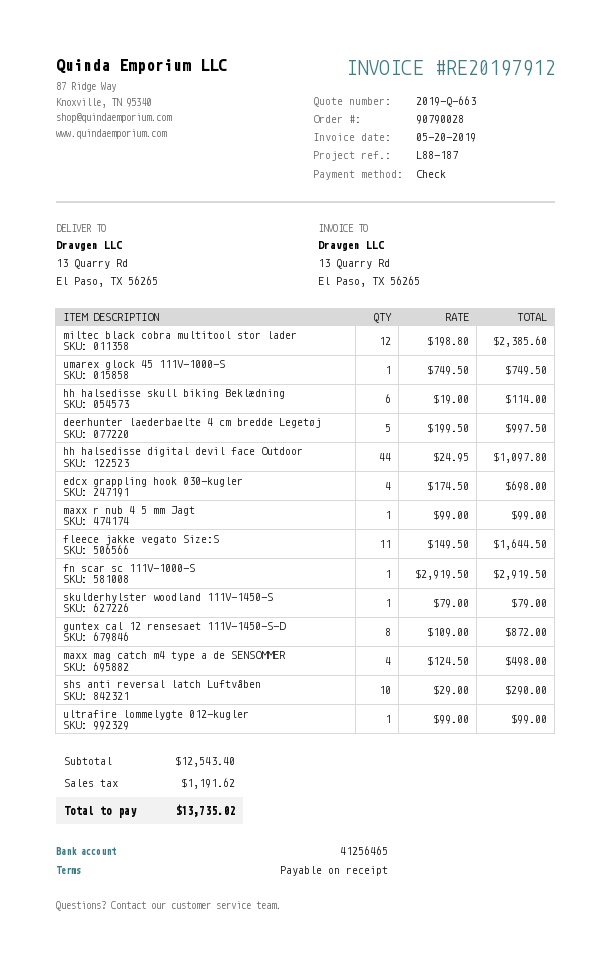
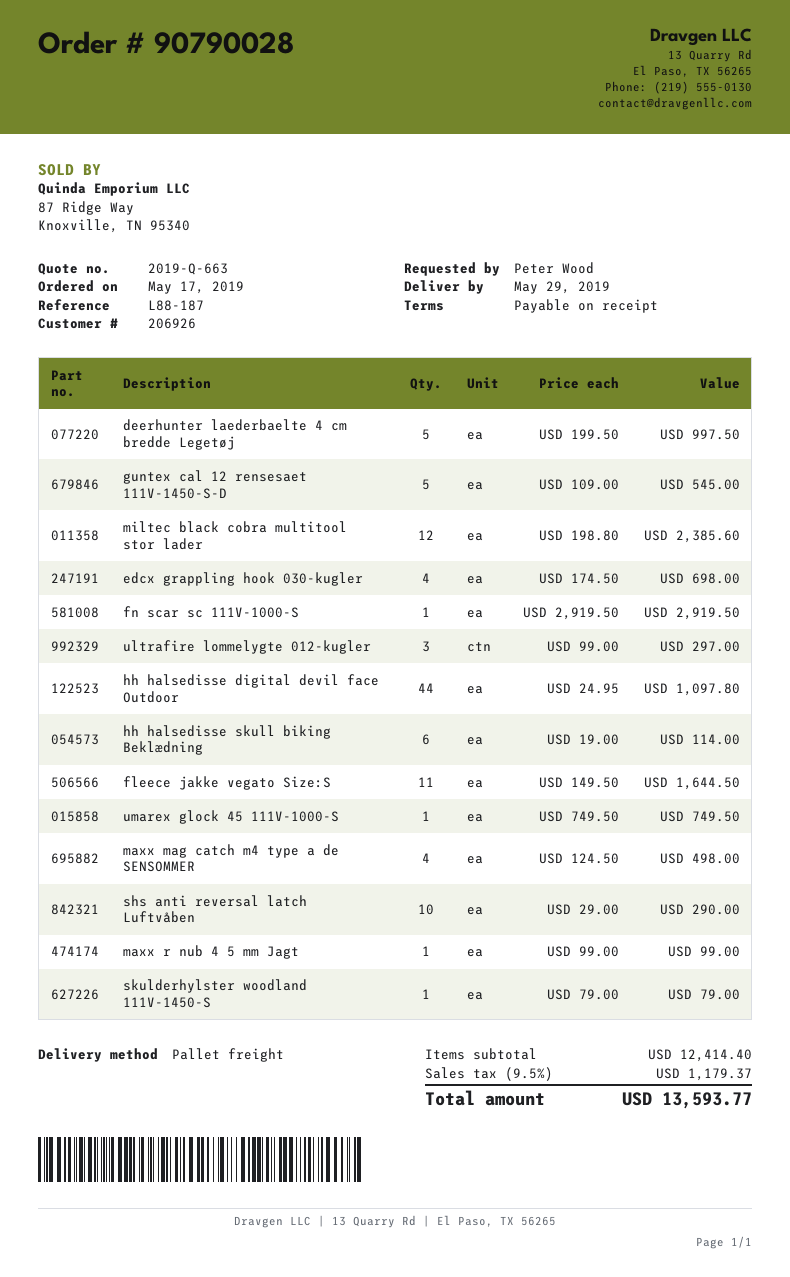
guntex cal 12 rensesaet 111V-1450-S-D: 8 x 109.00 = 872.00 -> 5 x 109.00 = 545.00
ultrafire lommelygte 012-kugler: 1 x 99.00 = 99.00 -> 3 x 99.00 = 297.00
subtotal: 12543.40 -> 12414.40
tax: 1191.62 -> 1179.37
total: 13735.02 -> 13593.77

